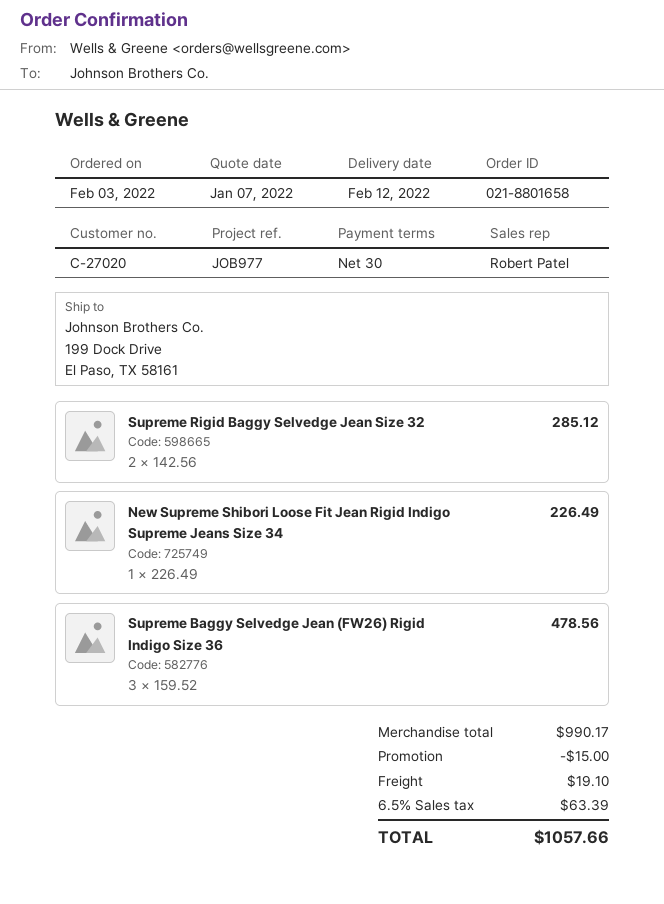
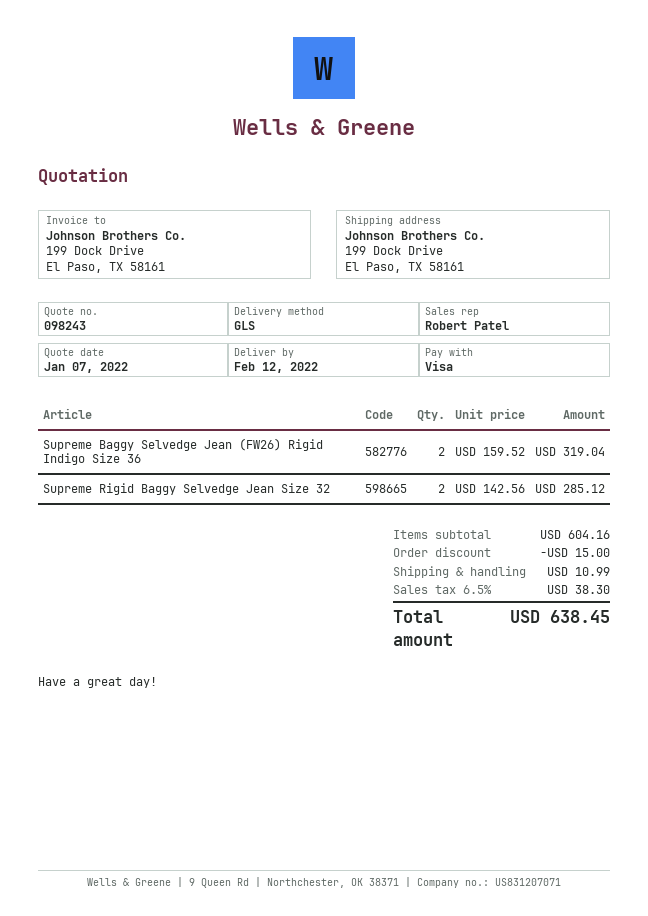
New Supreme Shibori Loose Fit Jean Rigid Indigo Supreme Jeans Size 34: 1 x 226.49 = 226.49 -> none
Supreme Baggy Selvedge Jean (FW26) Rigid Indigo Size 36: 3 x 159.52 = 478.56 -> 2 x 159.52 = 319.04
subtotal: 990.17 -> 604.16
shipping: 19.10 -> 10.99
tax: 6.5% = 63.39 -> 6.5% = 38.30
total: 1057.66 -> 638.45

